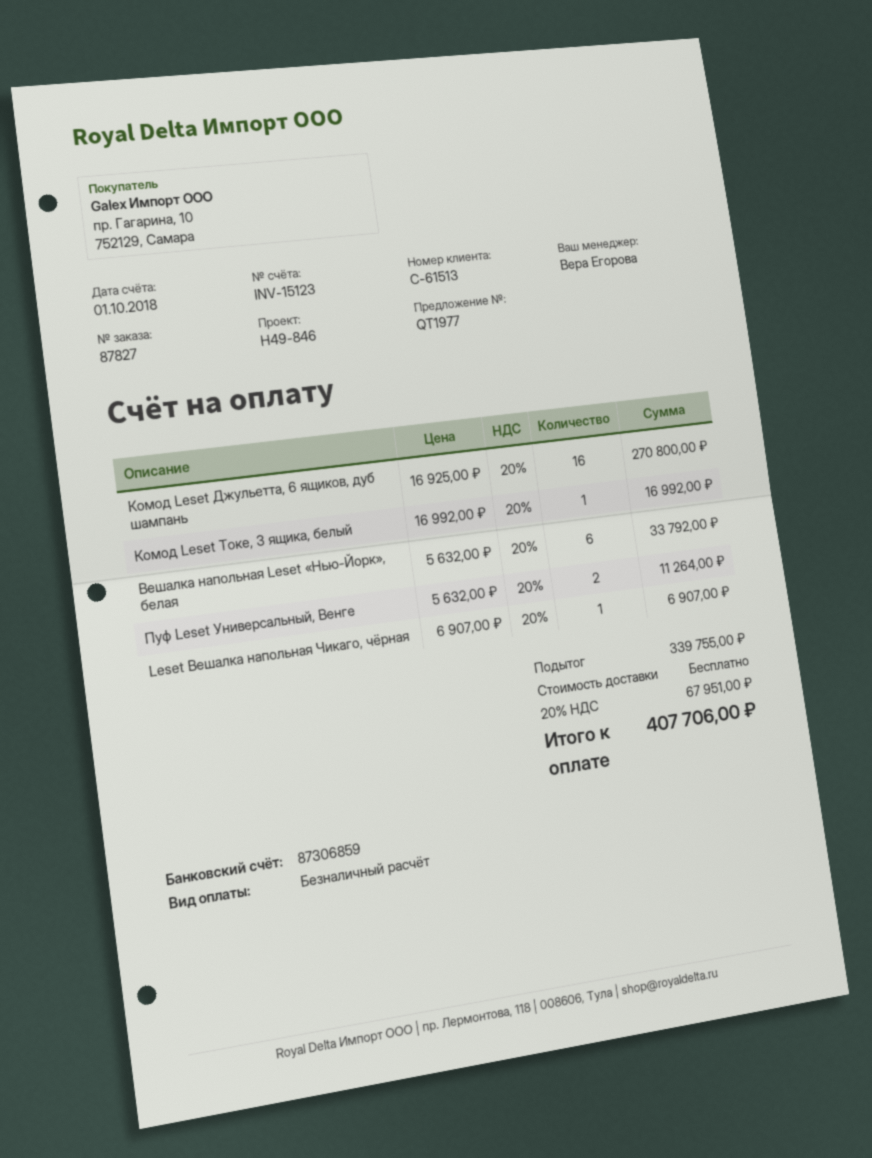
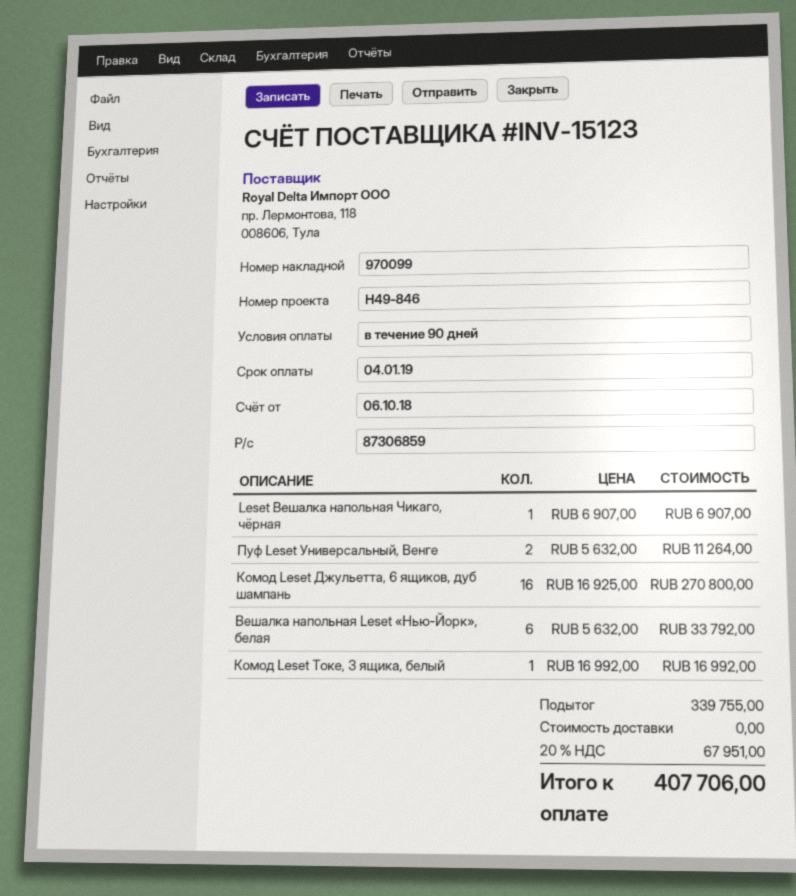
invoice date: 2018-10-01 -> 2018-10-06

